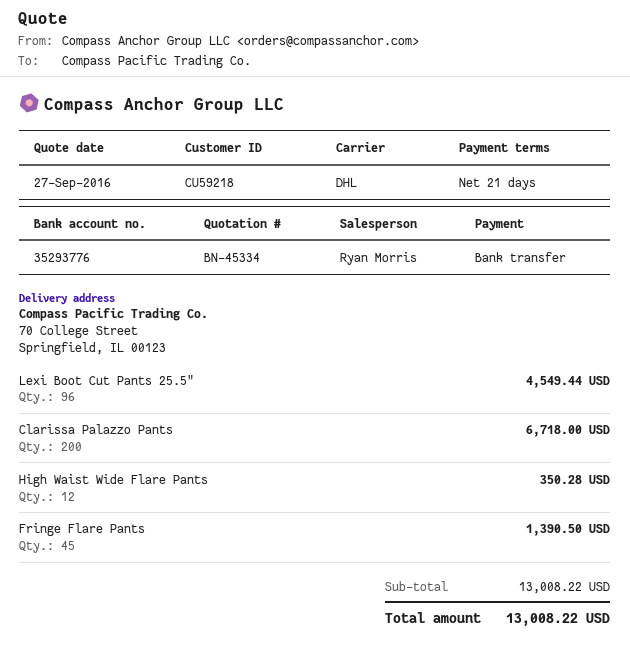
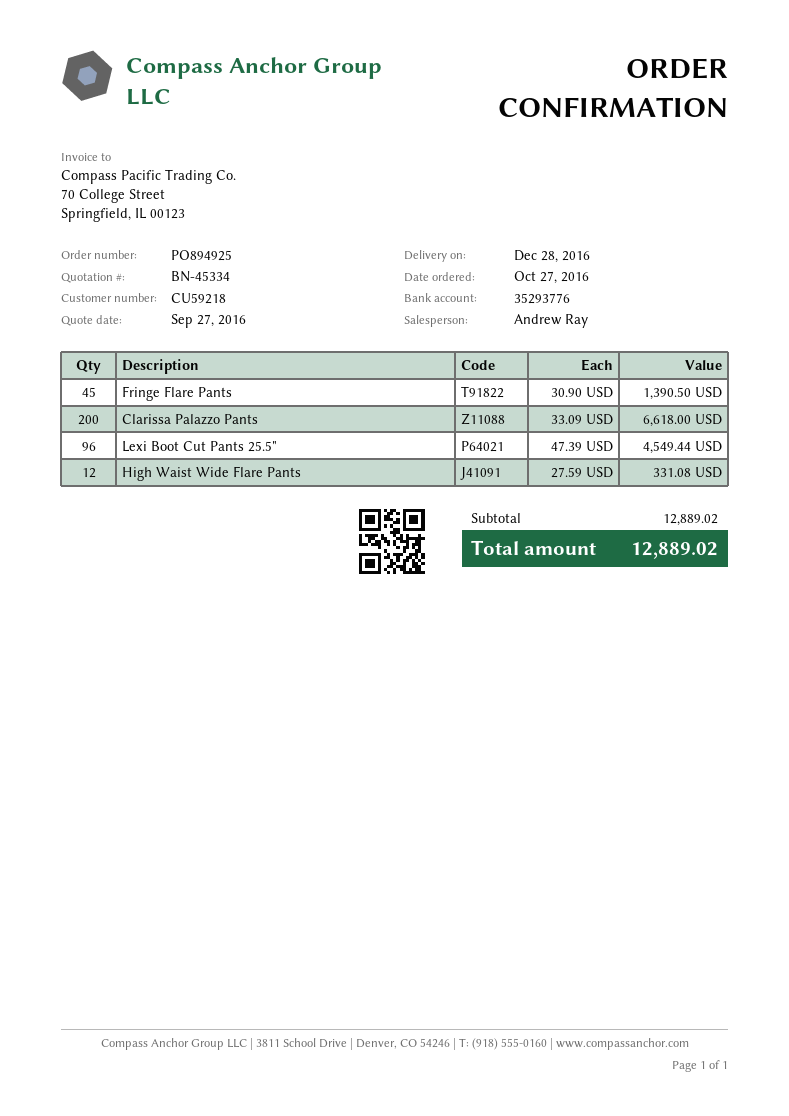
sales rep: Ryan Morris -> Andrew Ray
Clarissa Palazzo Pants: 200 for 6718.00 -> 200 for 6618.00
High Waist Wide Flare Pants: 12 for 350.28 -> 12 for 331.08
subtotal: 13008.22 -> 12889.02
total: 13008.22 -> 12889.02

